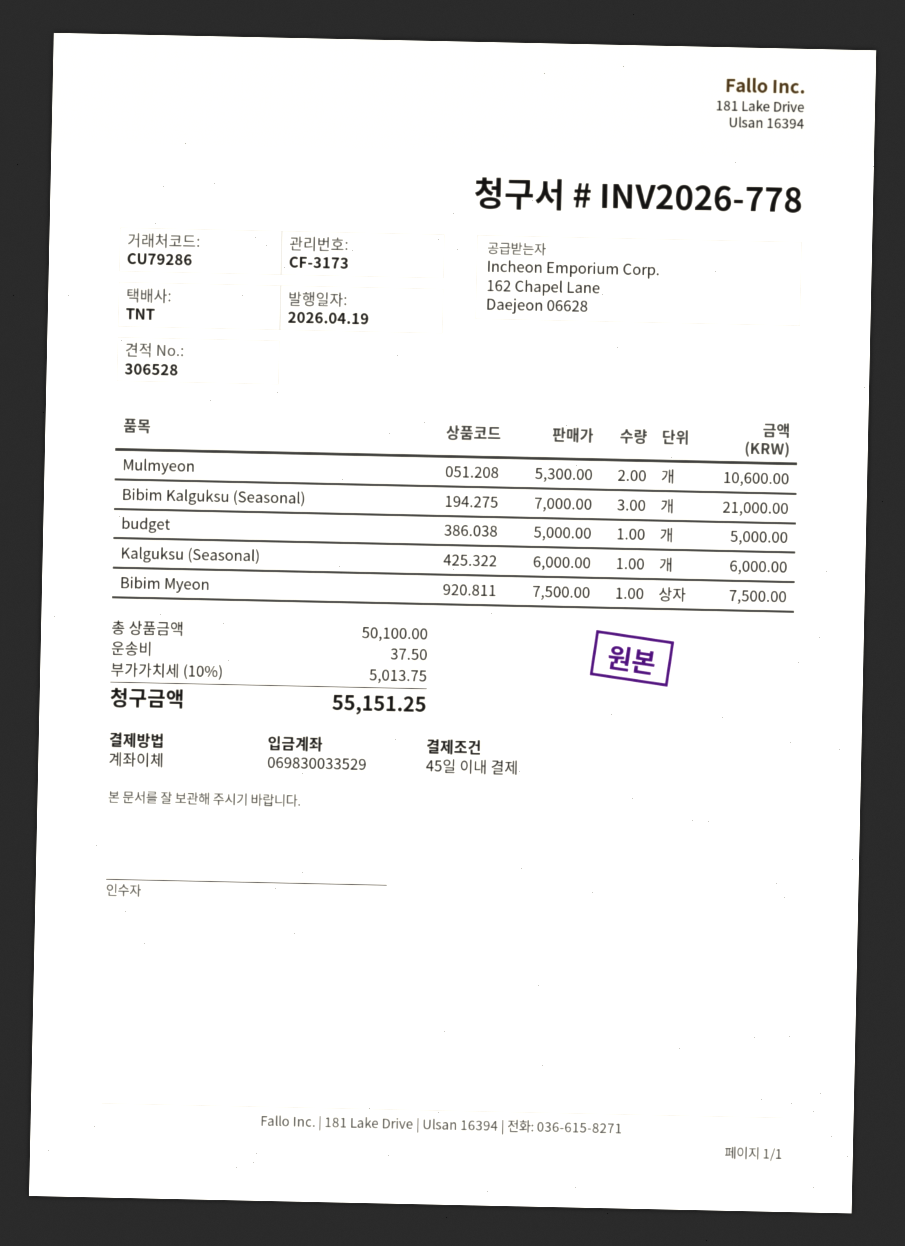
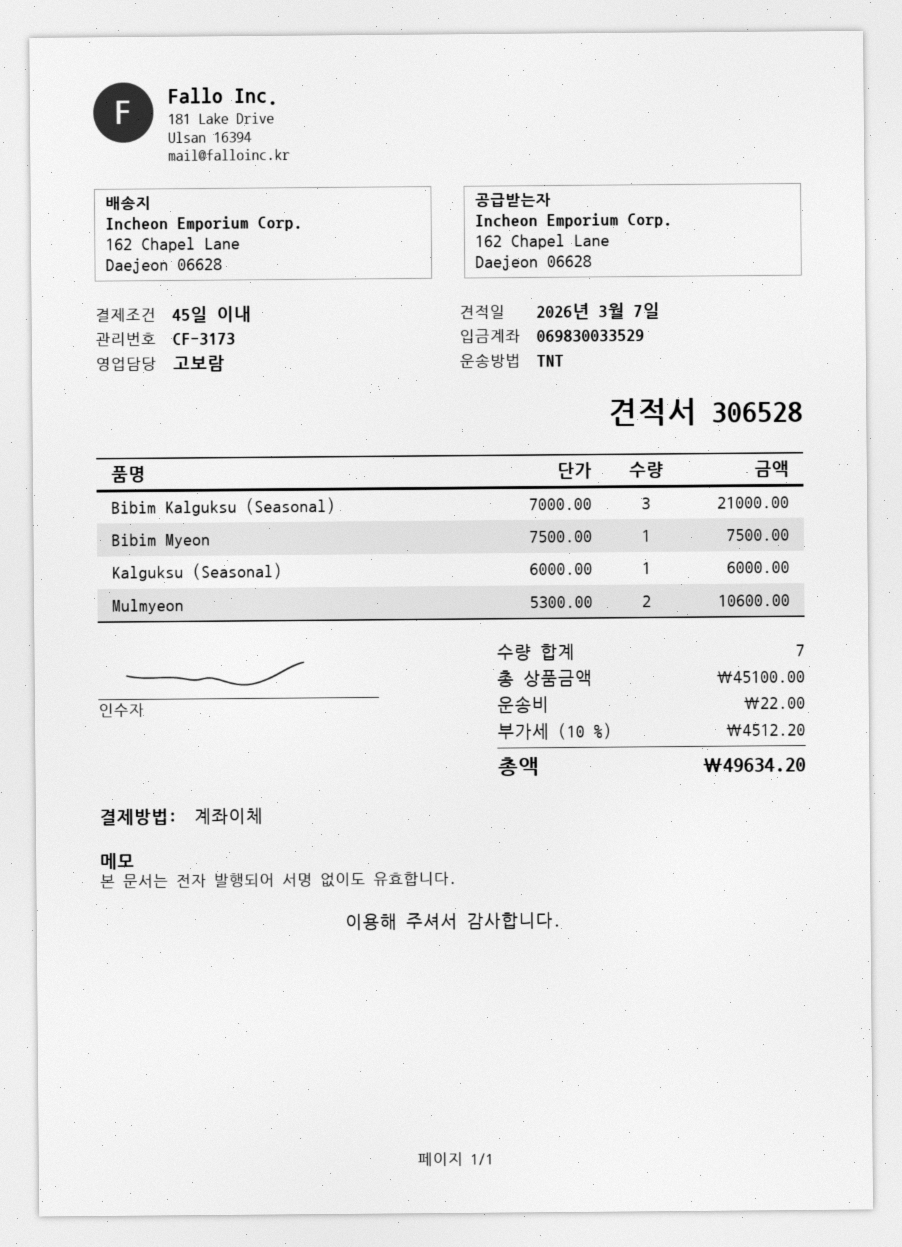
budget: 1 x 5000.00 = 5000.00 -> none
subtotal: 50100.00 -> 45100.00
shipping: 37.50 -> 22.00
tax: 10% = 5013.75 -> 10% = 4512.20
total: 55151.25 -> 49634.20

